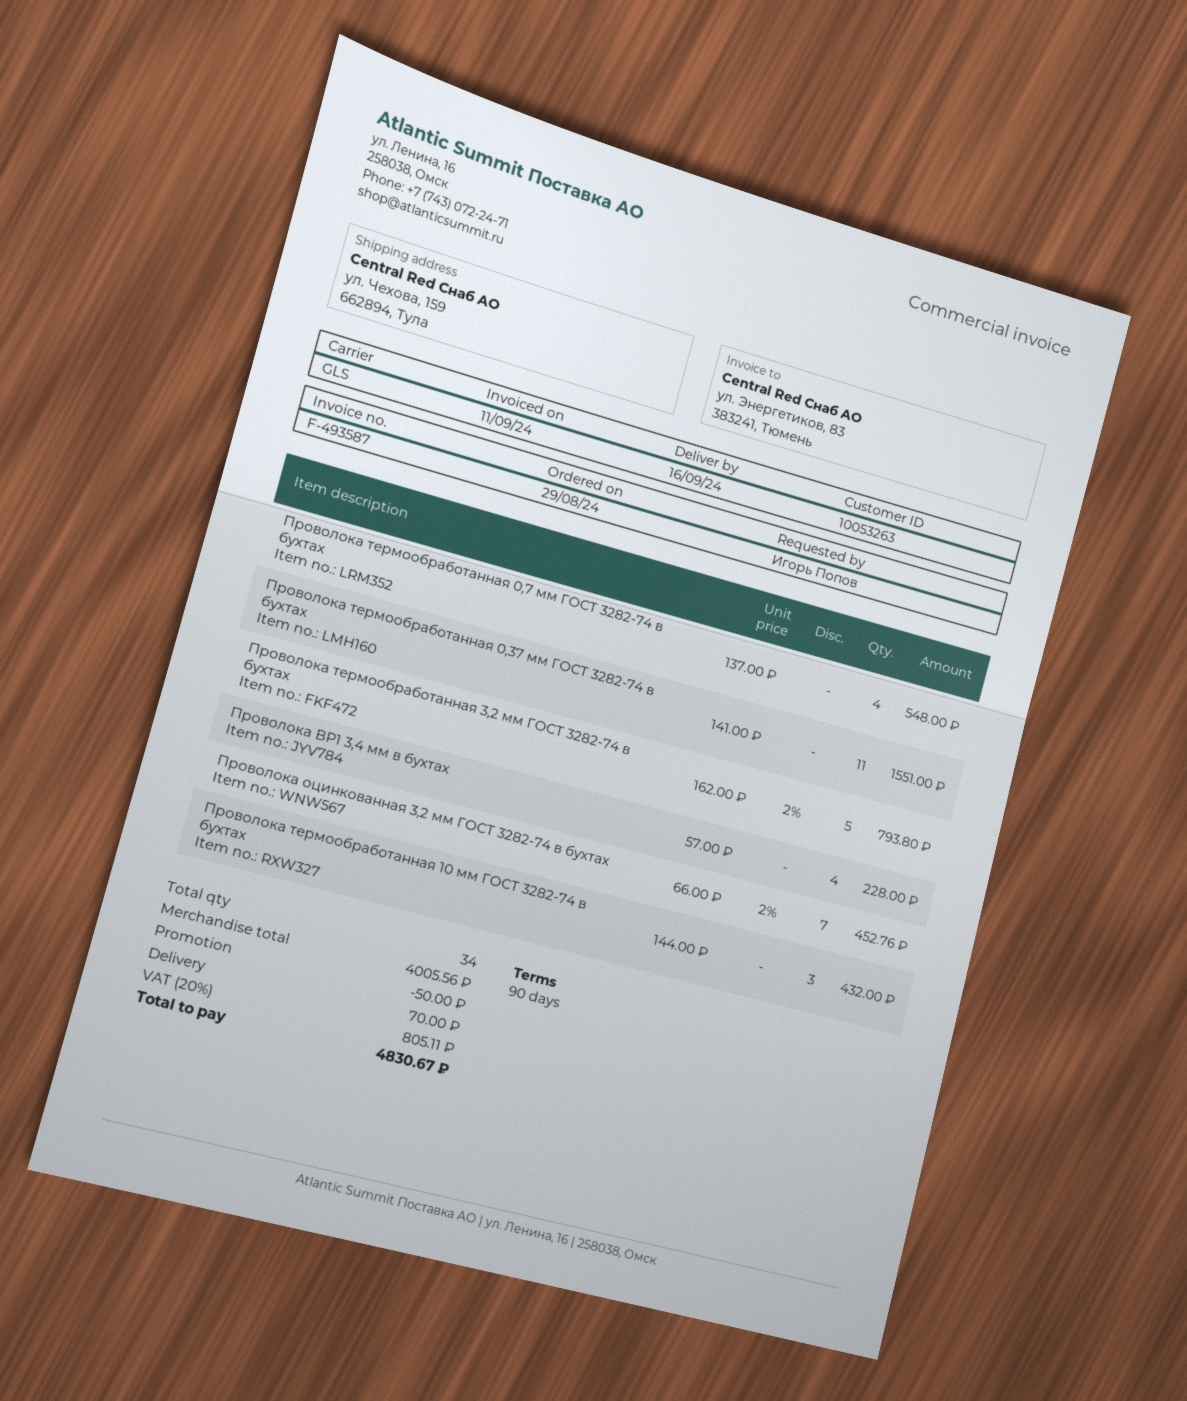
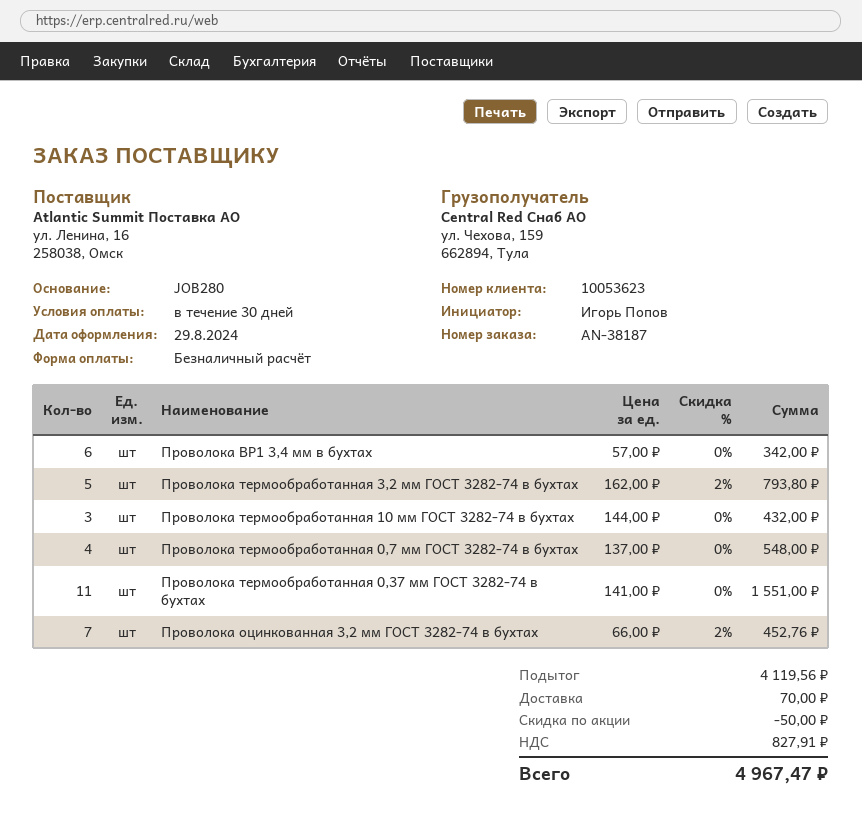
payment terms: 90 days -> 30 days
customer number: 10053263 -> 10053623
Проволока ВР1 3,4 мм в бухтах: 4 x 57.00 = 228.00 -> 6 x 57.00 = 342.00
subtotal: 4005.56 -> 4119.56
tax: 805.11 -> 827.91
total: 4830.67 -> 4967.47

